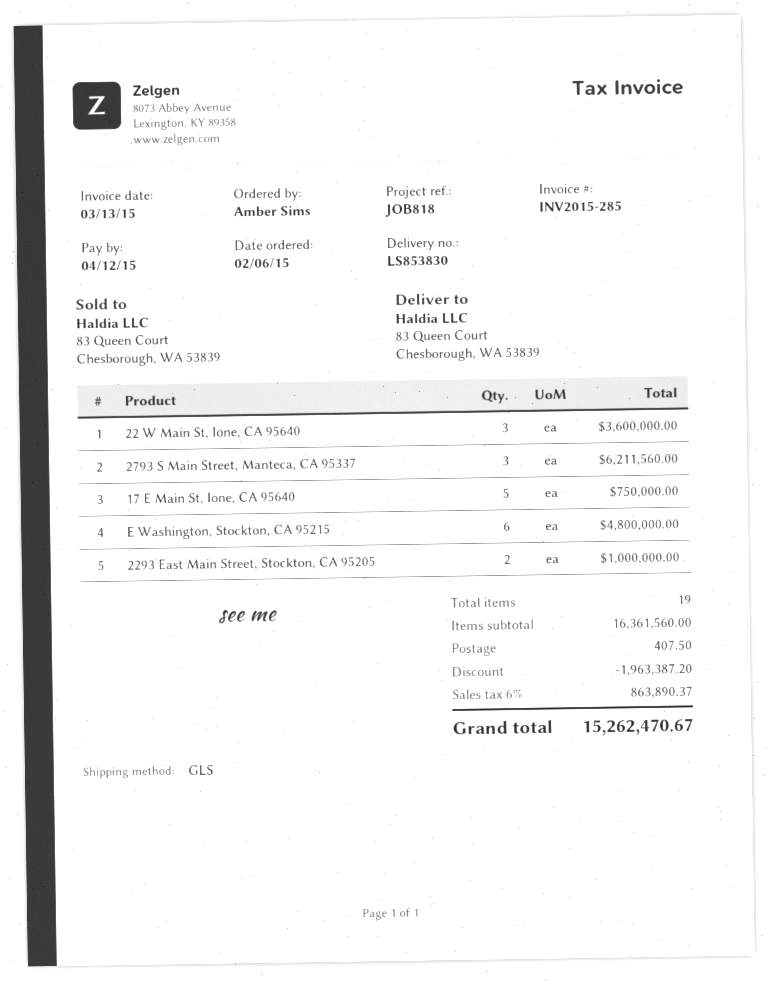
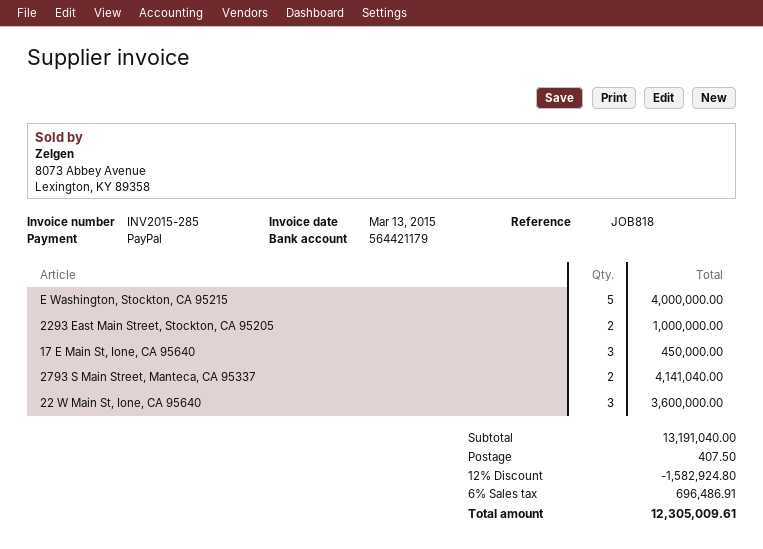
2793 S Main Street, Manteca, CA 95337: 3 for 6211560.00 -> 2 for 4141040.00
17 E Main St, Ione, CA 95640: 5 for 750000.00 -> 3 for 450000.00
E Washington, Stockton, CA 95215: 6 for 4800000.00 -> 5 for 4000000.00
subtotal: 16361560.00 -> 13191040.00
discount: 1963387.20 -> 1582924.80
tax: 6% = 863890.37 -> 6% = 696486.91
total: 15262470.67 -> 12305009.61

